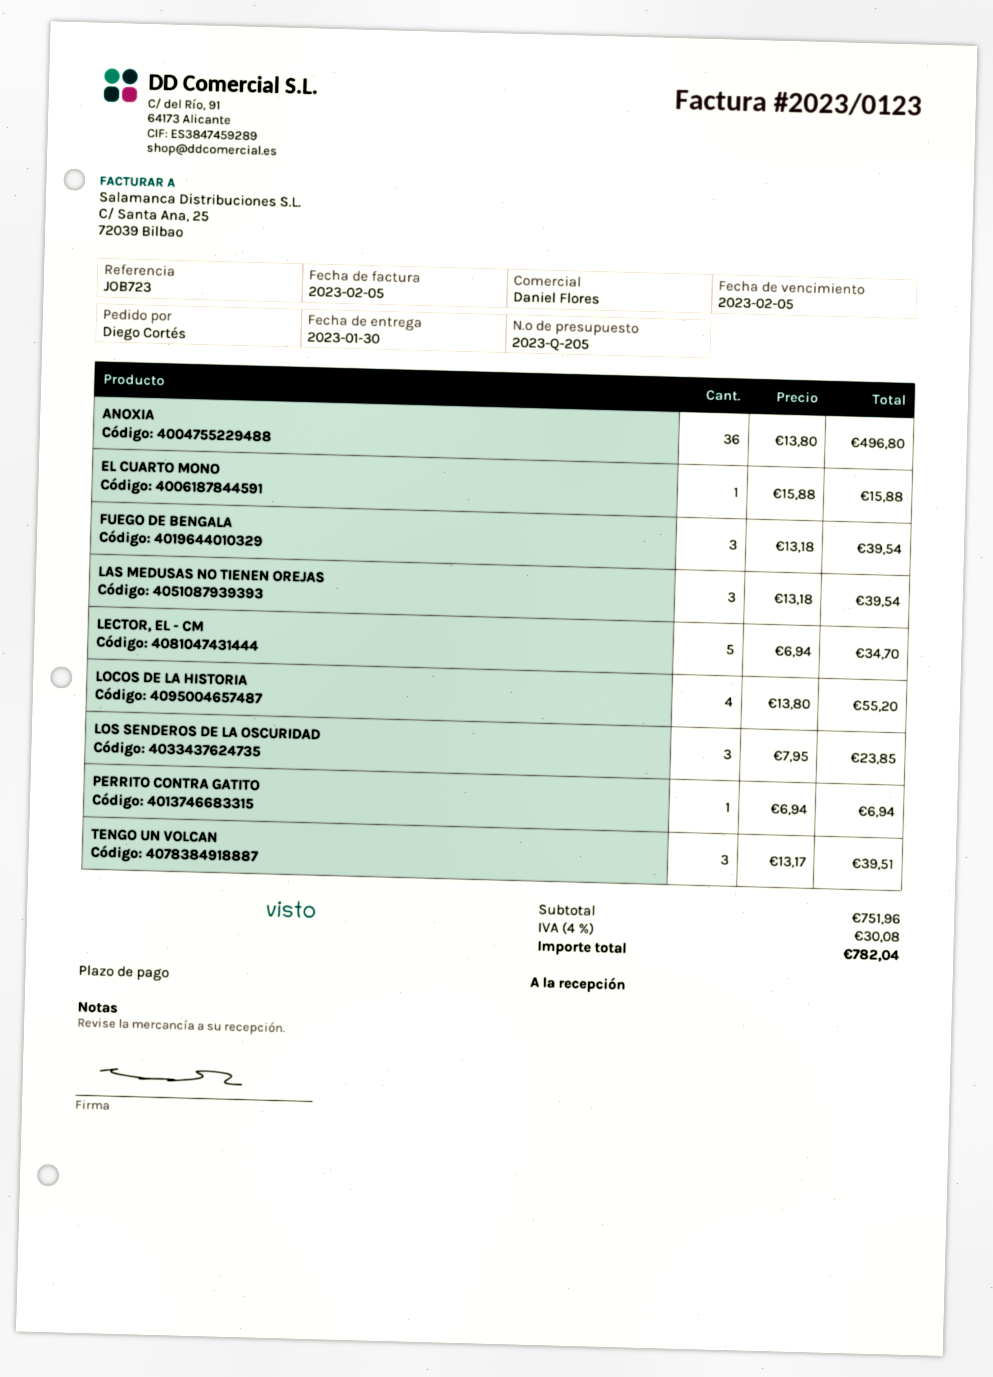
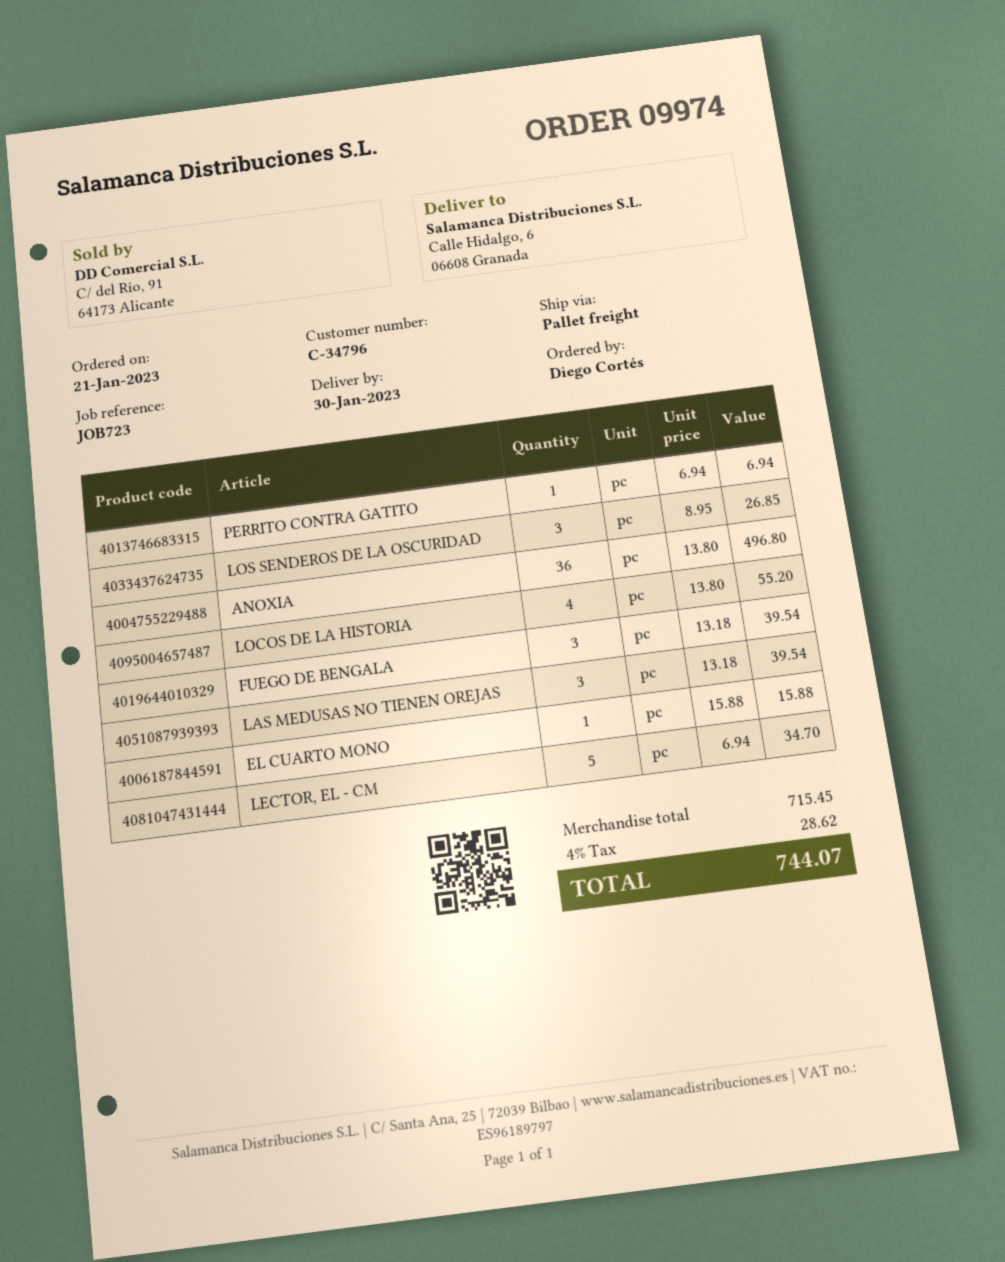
LOS SENDEROS DE LA OSCURIDAD: 3 x 7.95 = 23.85 -> 3 x 8.95 = 26.85
TENGO UN VOLCAN: 3 x 13.17 = 39.51 -> none
subtotal: 751.96 -> 715.45
tax: 4% = 30.08 -> 4% = 28.62
total: 782.04 -> 744.07

